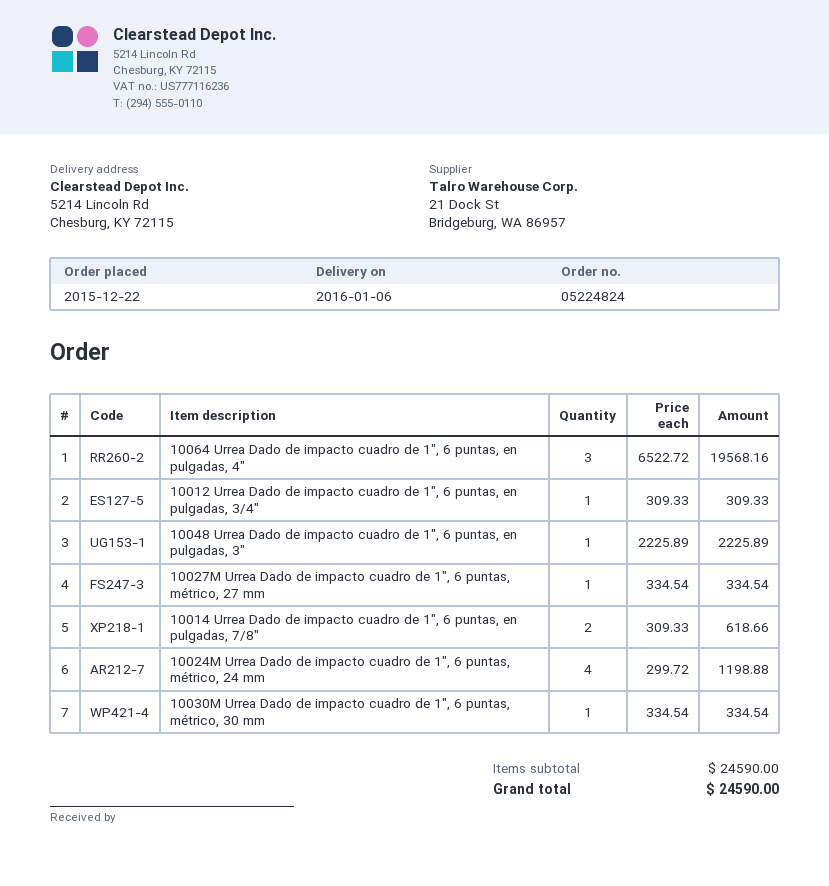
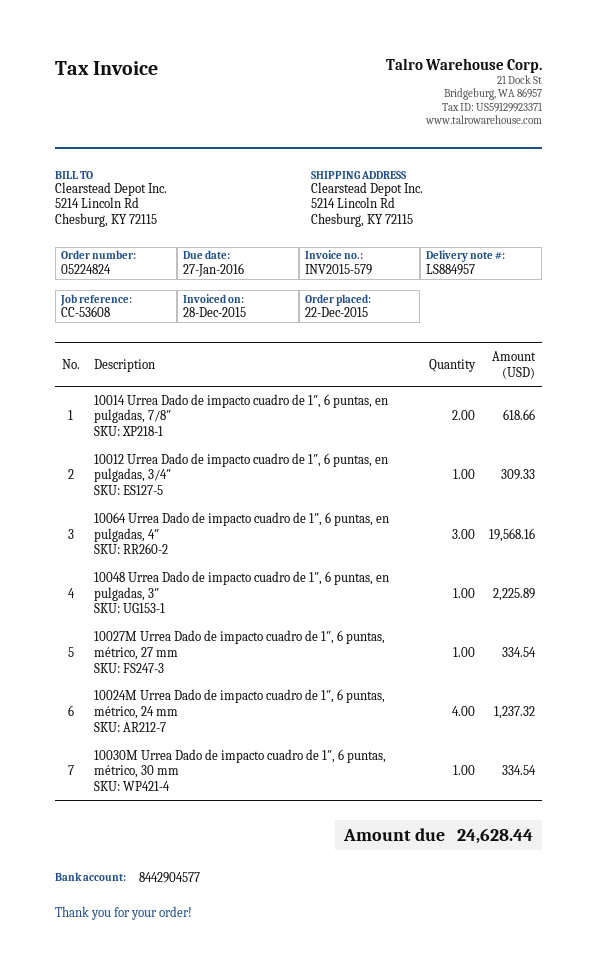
10024M Urrea Dado de impacto cuadro de 1″, 6 puntas, métrico, 24 mm: 4 for 1198.88 -> 4 for 1237.32
total: 24590.00 -> 24628.44

